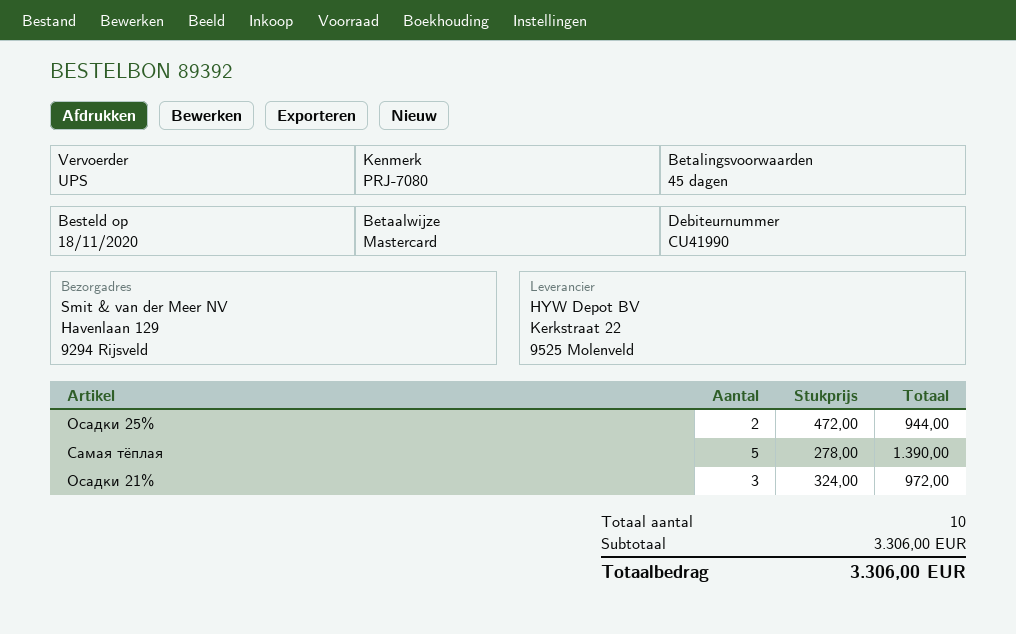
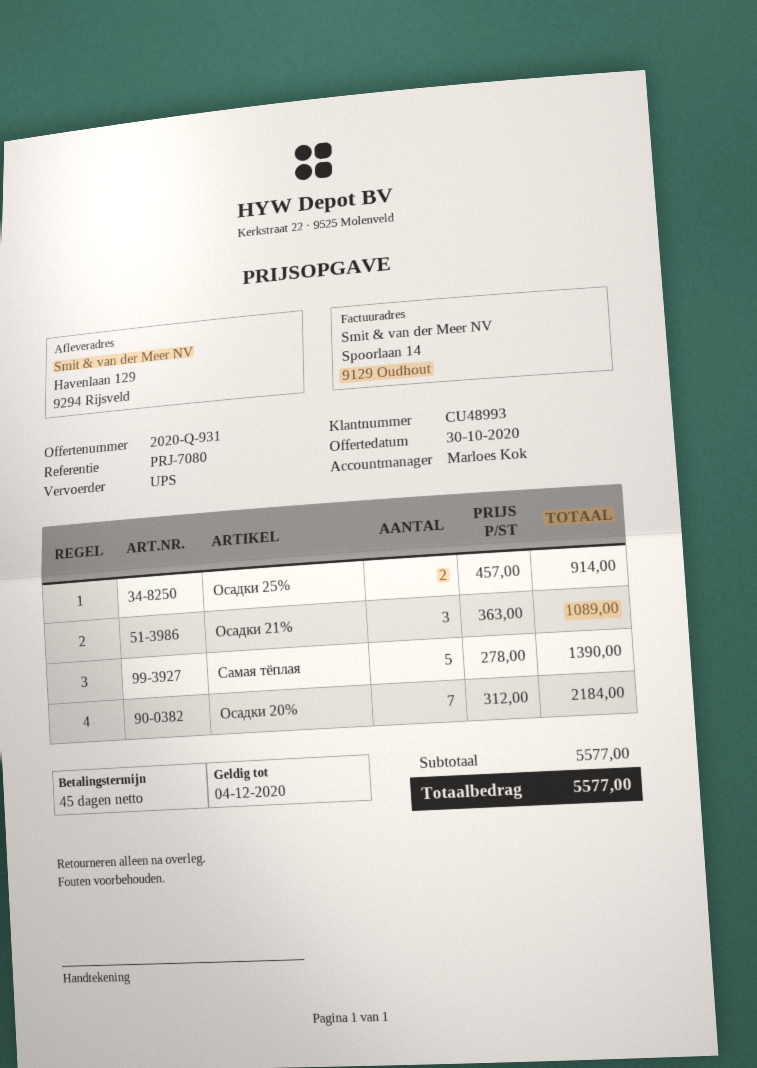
customer number: CU41990 -> CU48993
Осадки 25%: 2 x 472.00 = 944.00 -> 2 x 457.00 = 914.00
Осадки 21%: 3 x 324.00 = 972.00 -> 3 x 363.00 = 1089.00
Осадки 20%: none -> 7 x 312.00 = 2184.00
subtotal: 3306.00 -> 5577.00
total: 3306.00 -> 5577.00

